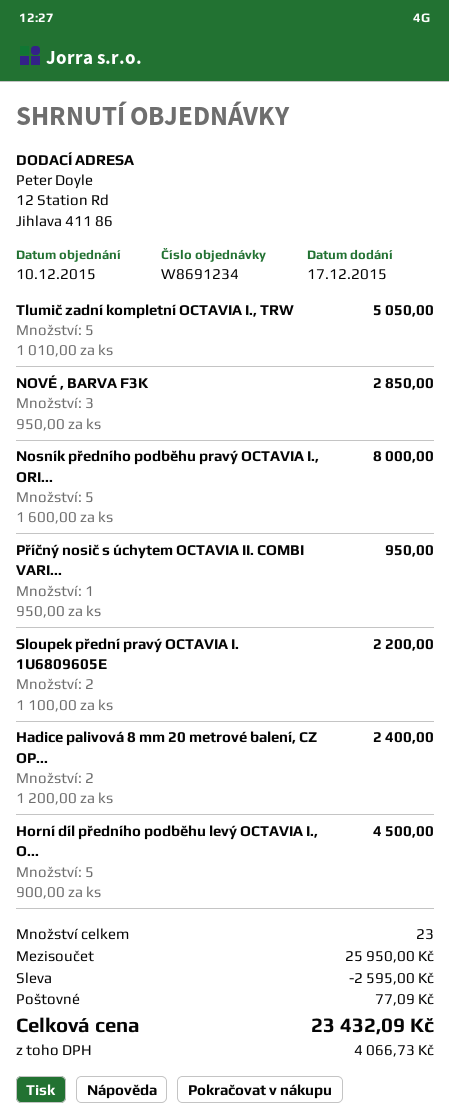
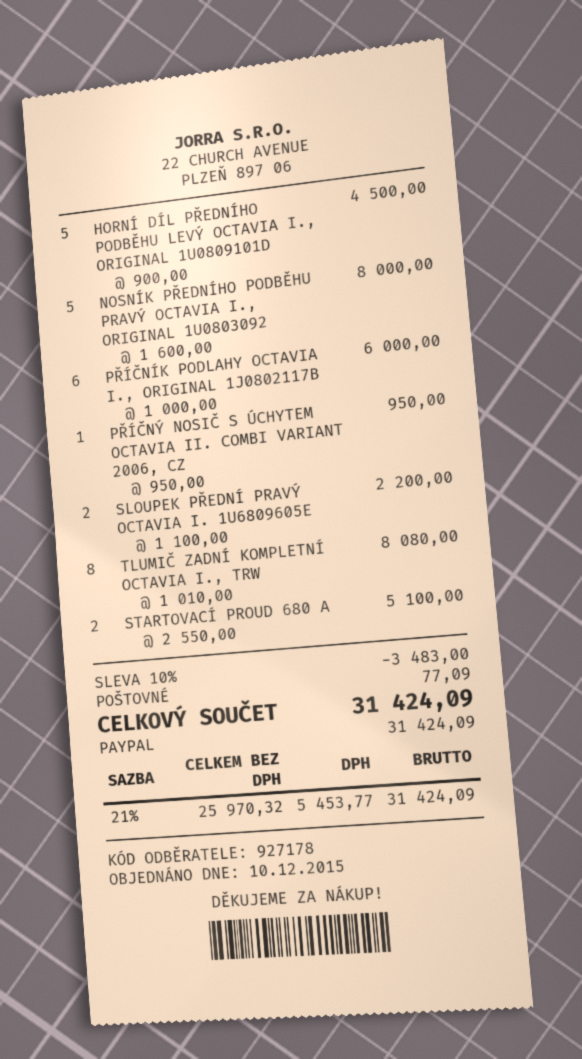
Tlumič zadní kompletní OCTAVIA I., TRW: 5 x 1010.00 = 5050.00 -> 8 x 1010.00 = 8080.00
NOVÉ , BARVA F3K: 3 x 950.00 = 2850.00 -> none
Hadice palivová 8 mm 20 metrové balení, CZ OP...: 2 x 1200.00 = 2400.00 -> none
PŘÍČNÍK PODLAHY OCTAVIA I., ORIGINAL 1J0802117B: none -> 6 x 1000.00 = 6000.00
STARTOVACÍ PROUD 680 A: none -> 2 x 2550.00 = 5100.00
discount: 2595.00 -> 3483.00
tax: 4066.73 -> 5453.77
total: 23432.09 -> 31424.09

